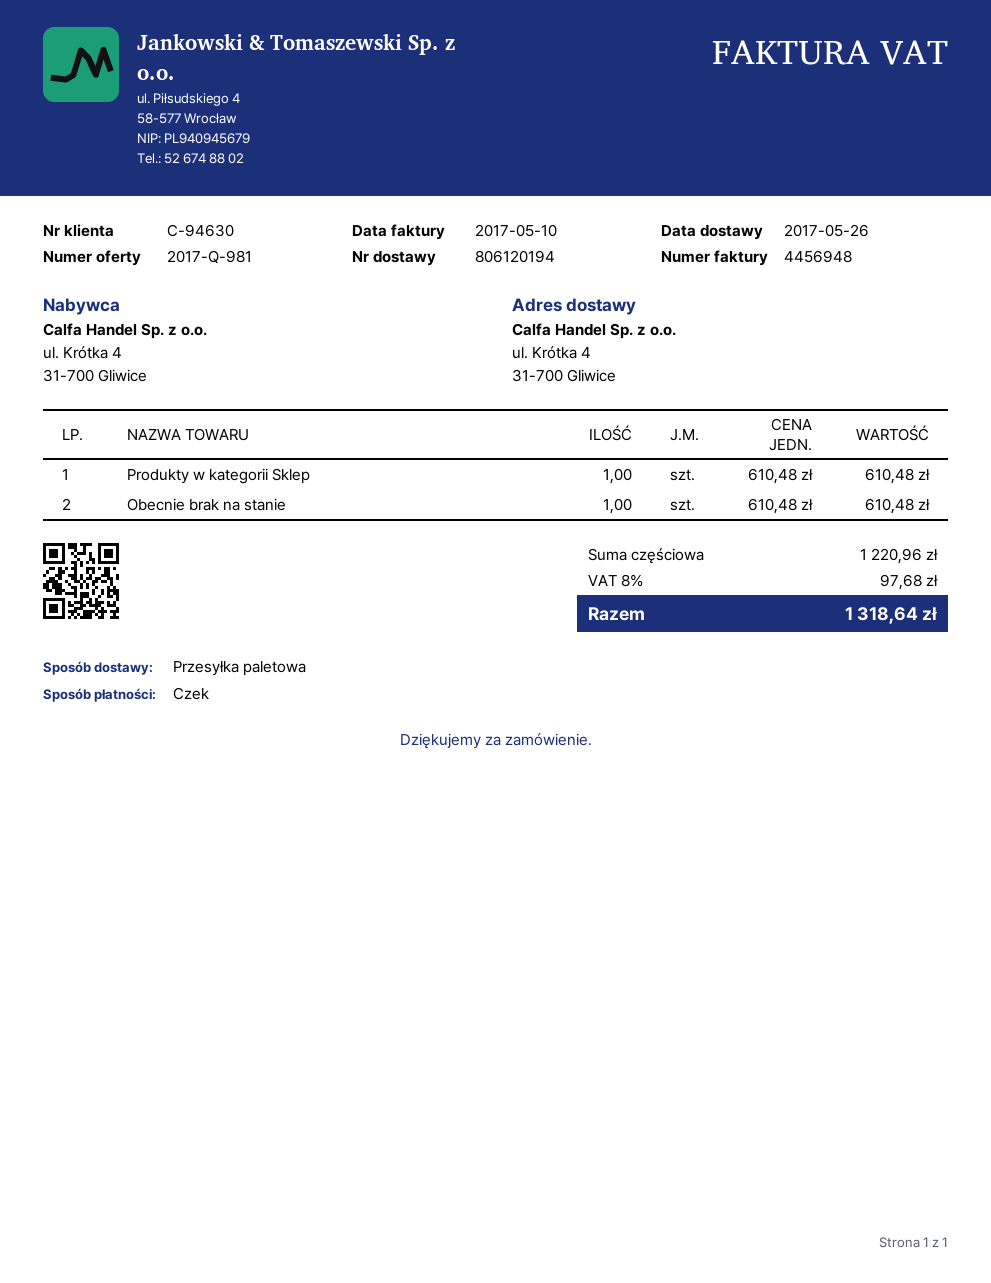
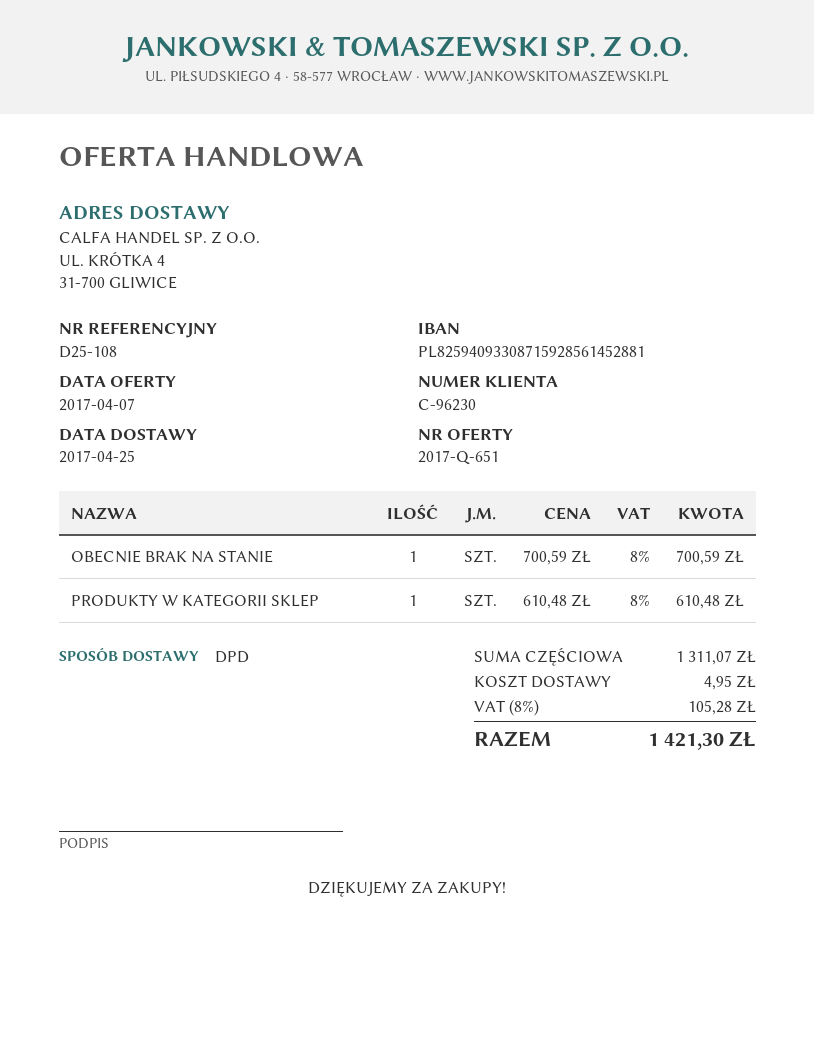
quote number: 2017-Q-981 -> 2017-Q-651
delivery date: 2017-05-26 -> 2017-04-25
customer number: C-94630 -> C-96230
shipping method: pallet freight -> DPD
Obecnie brak na stanie: 1 x 610.48 = 610.48 -> 1 x 700.59 = 700.59
subtotal: 1220.96 -> 1311.07
shipping: none -> 4.95
tax: 8% = 97.68 -> 8% = 105.28
total: 1318.64 -> 1421.30

